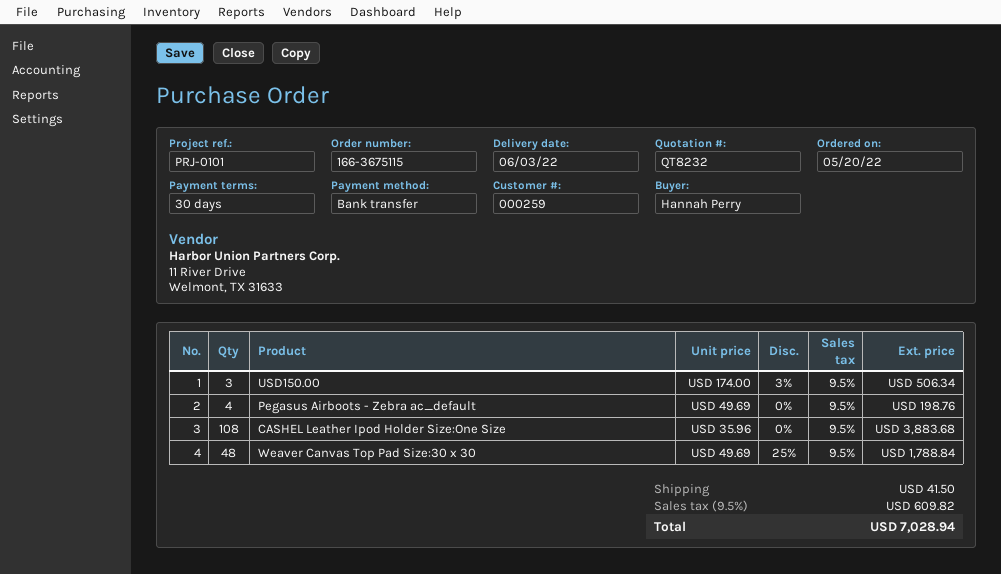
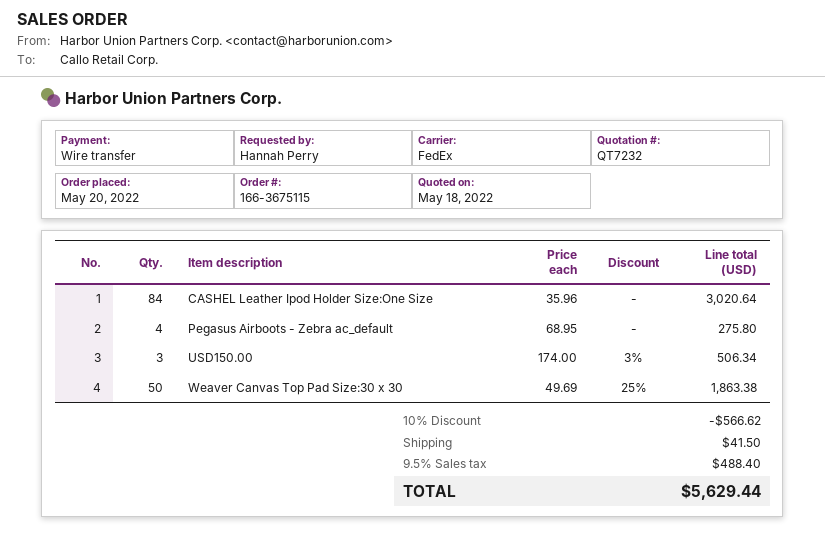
quote number: QT8232 -> QT7232
Pegasus Airboots - Zebra ac_default: 4 x 49.69 = 198.76 -> 4 x 68.95 = 275.80
CASHEL Leather Ipod Holder Size:One Size: 108 x 35.96 = 3883.68 -> 84 x 35.96 = 3020.64
Weaver Canvas Top Pad Size:30 x 30: 48 x 49.69 - 25% = 1788.84 -> 50 x 49.69 - 25% = 1863.38
discount: none -> 10% = 566.62
tax: 9.5% = 609.82 -> 9.5% = 488.40
total: 7028.94 -> 5629.44

